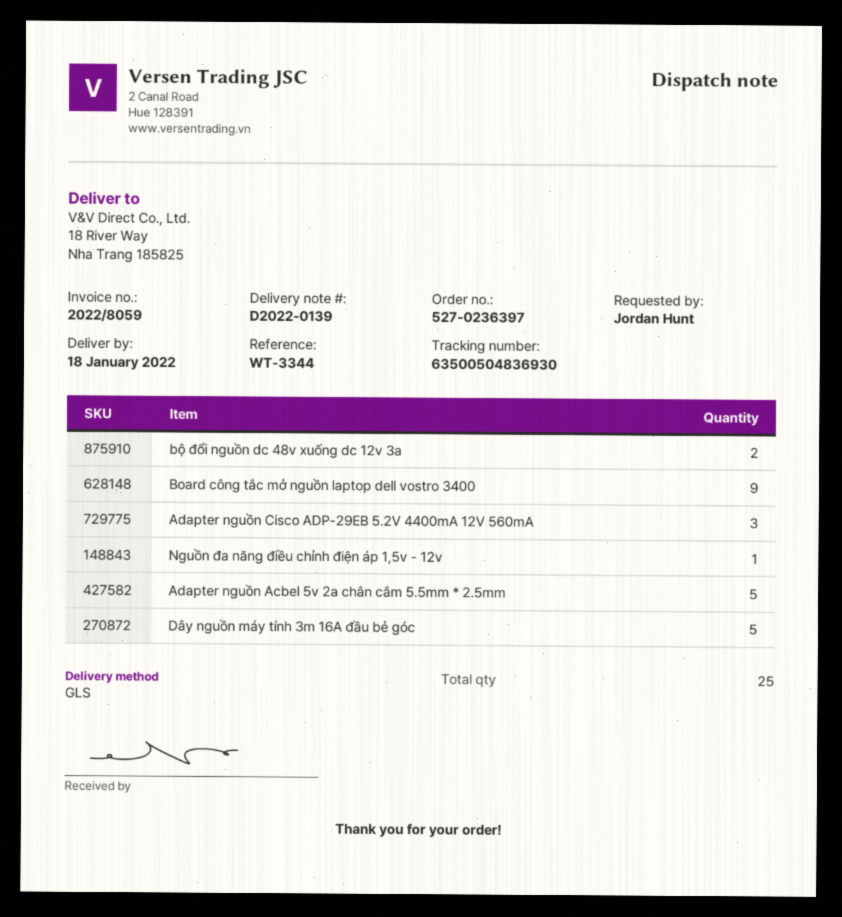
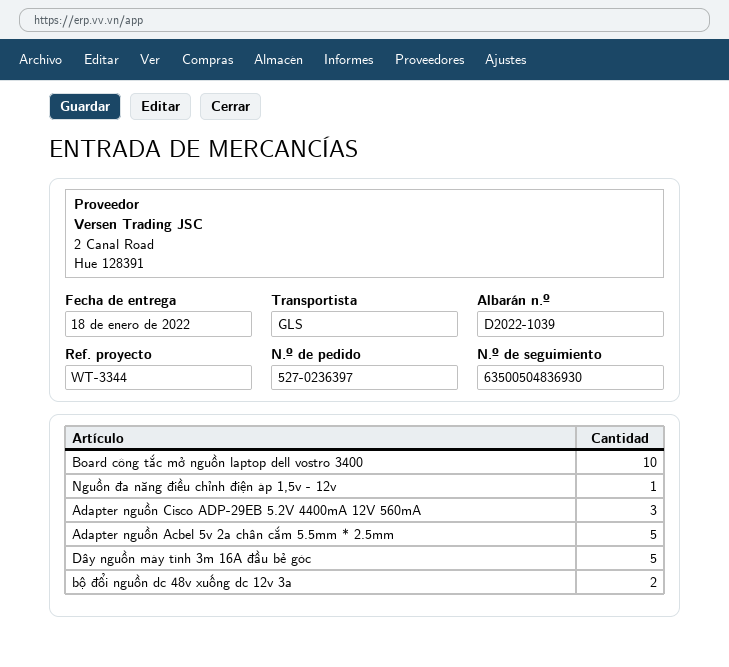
delivery note number: D2022-0139 -> D2022-1039
Board công tắc mở nguồn laptop dell vostro 3400: 9 -> 10

